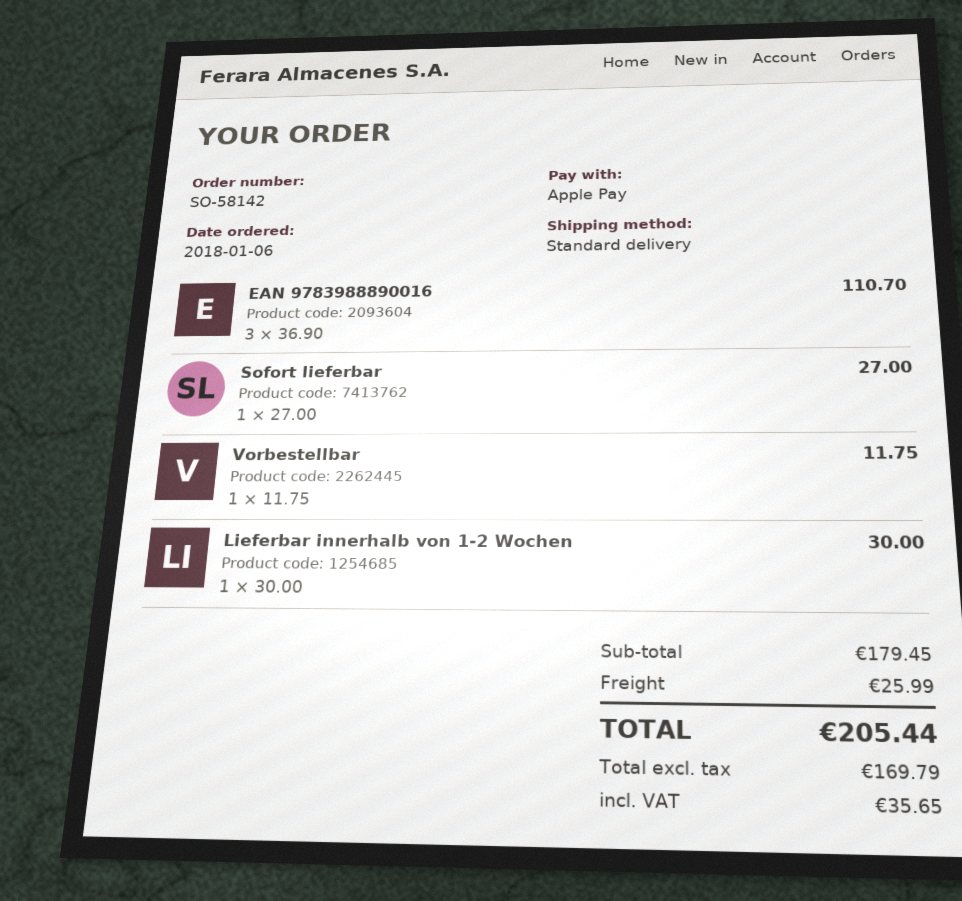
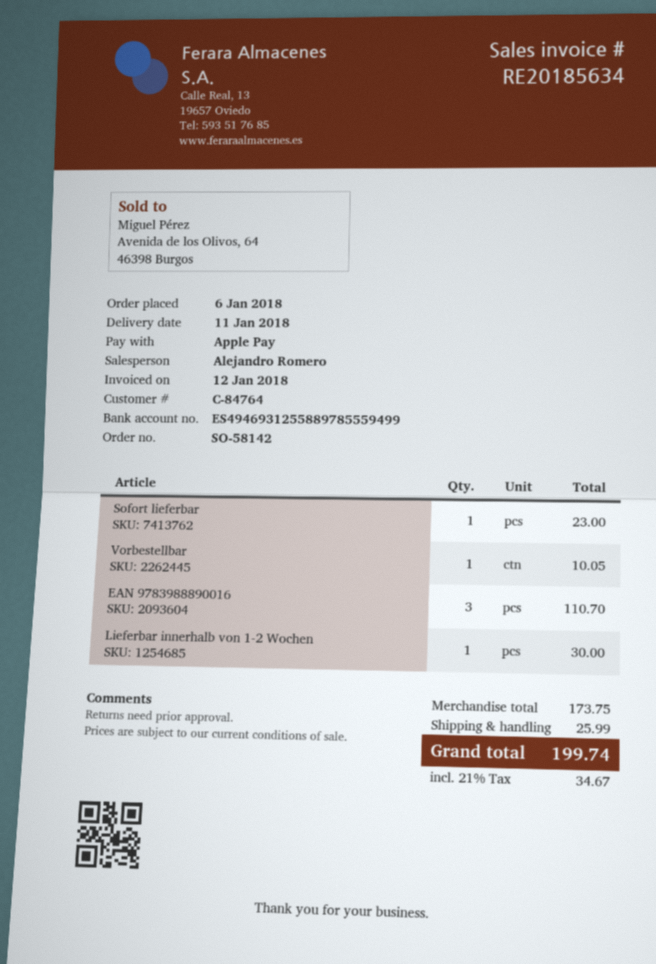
Sofort lieferbar: 1 for 27.00 -> 1 for 23.00
Vorbestellbar: 1 for 11.75 -> 1 for 10.05
subtotal: 179.45 -> 173.75
tax: 35.65 -> 34.67
total: 205.44 -> 199.74

